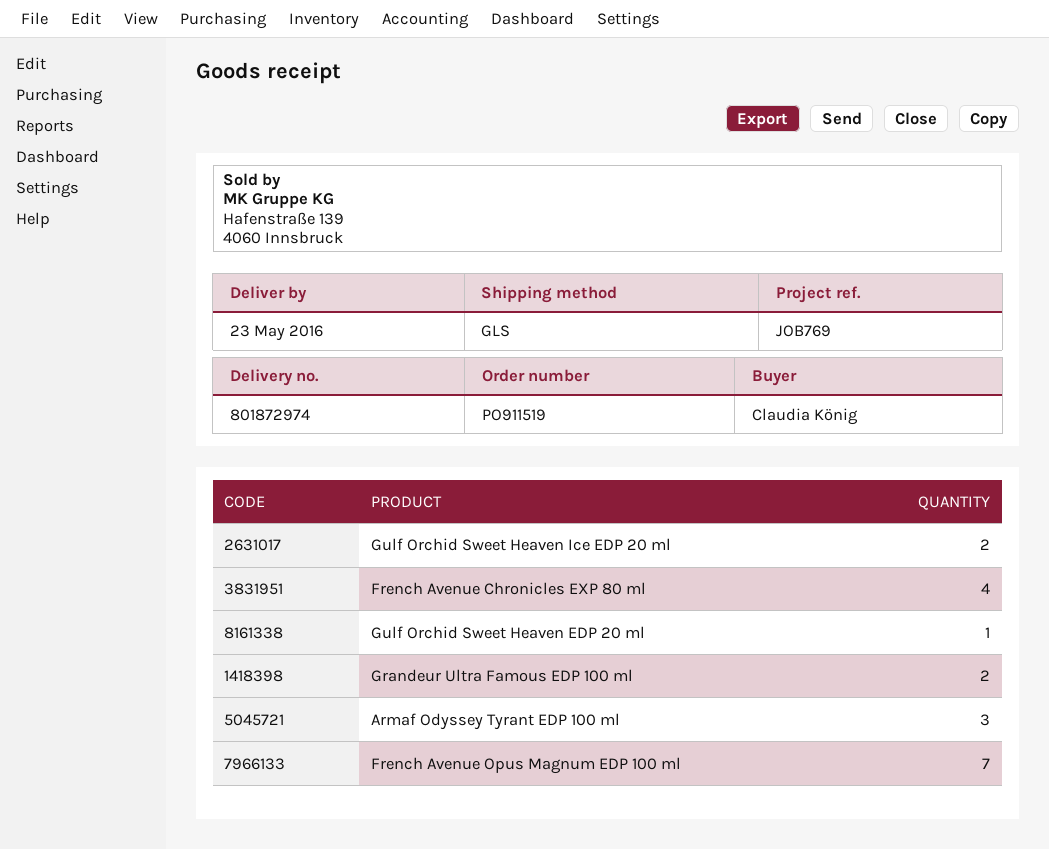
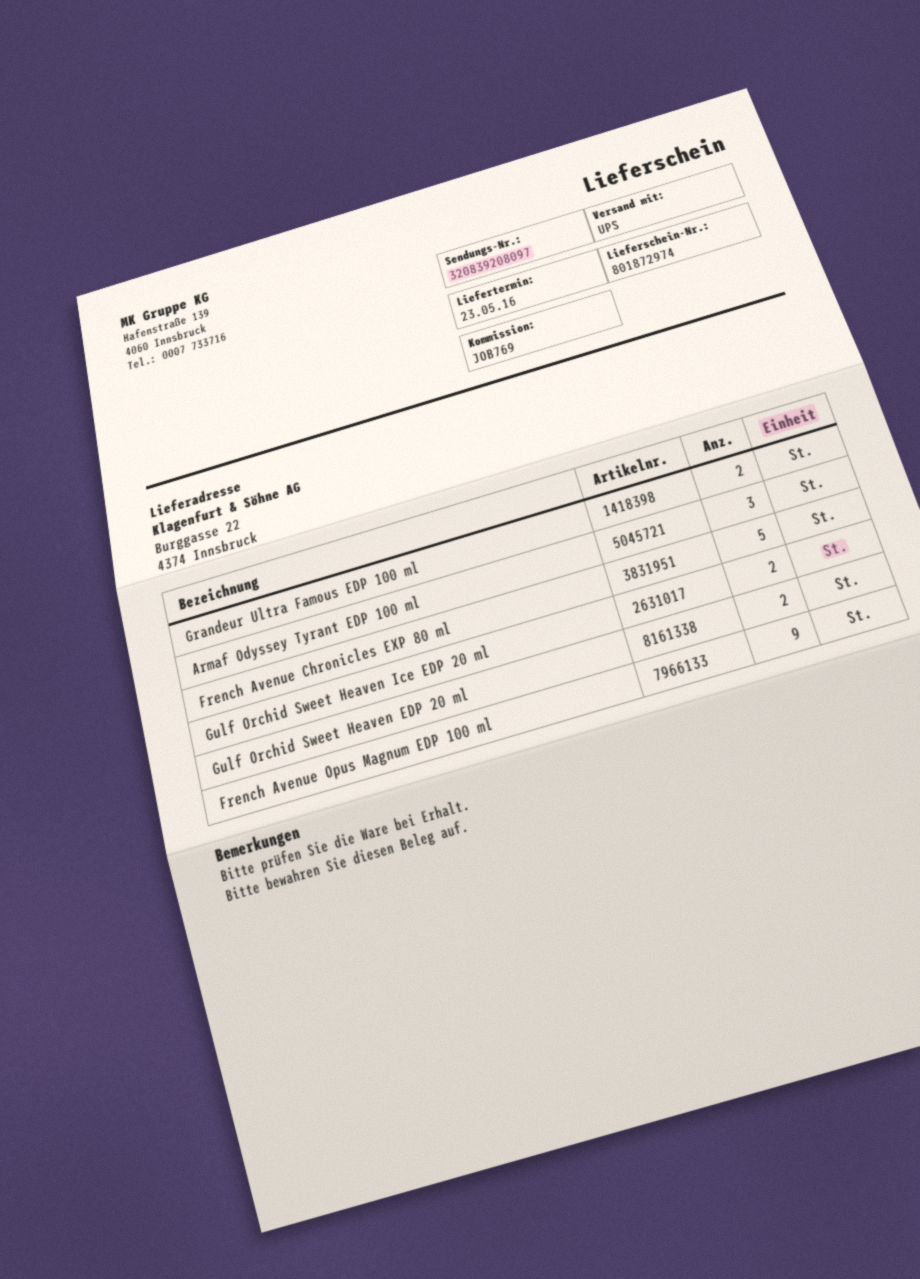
shipping method: GLS -> UPS
French Avenue Chronicles EXP 80 ml: 4 -> 5
Gulf Orchid Sweet Heaven EDP 20 ml: 1 -> 2
French Avenue Opus Magnum EDP 100 ml: 7 -> 9

